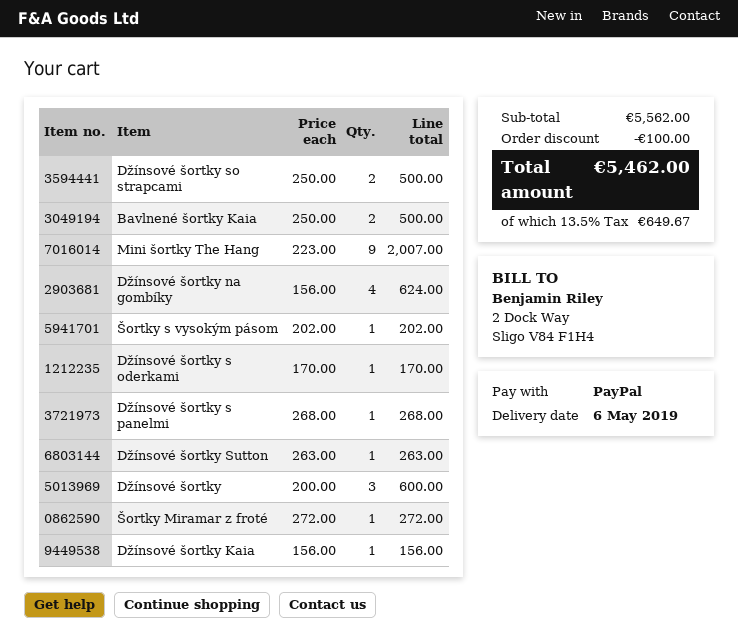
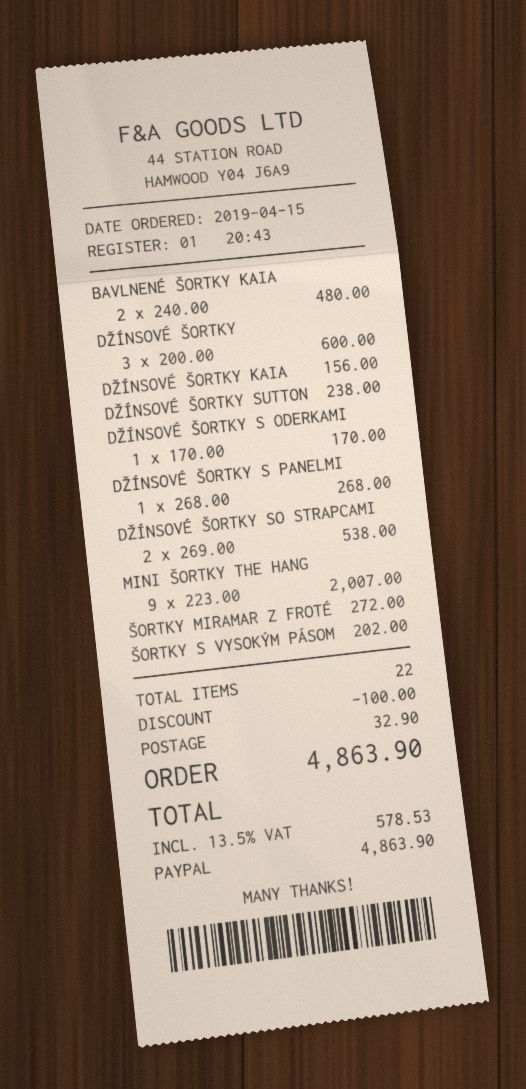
Džínsové šortky so strapcami: 2 x 250.00 = 500.00 -> 2 x 269.00 = 538.00
Bavlnené šortky Kaia: 2 x 250.00 = 500.00 -> 2 x 240.00 = 480.00
Džínsové šortky na gombíky: 4 x 156.00 = 624.00 -> none
Džínsové šortky Sutton: 1 x 263.00 = 263.00 -> 1 x 238.00 = 238.00
shipping: none -> 32.90
tax: 13.5% = 649.67 -> 13.5% = 578.53
total: 5462.00 -> 4863.90

